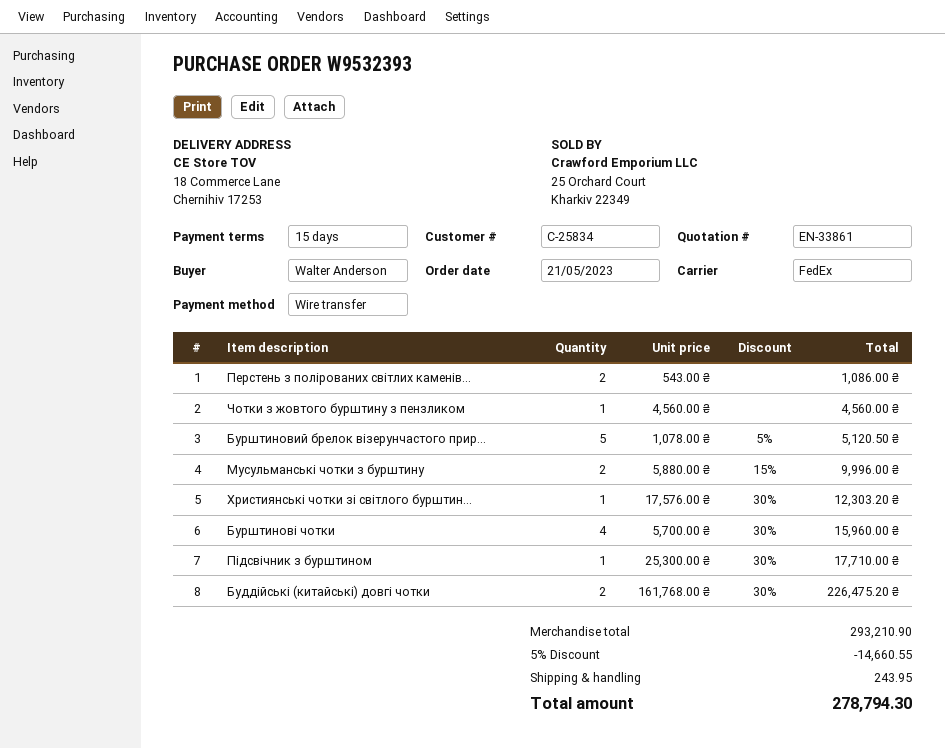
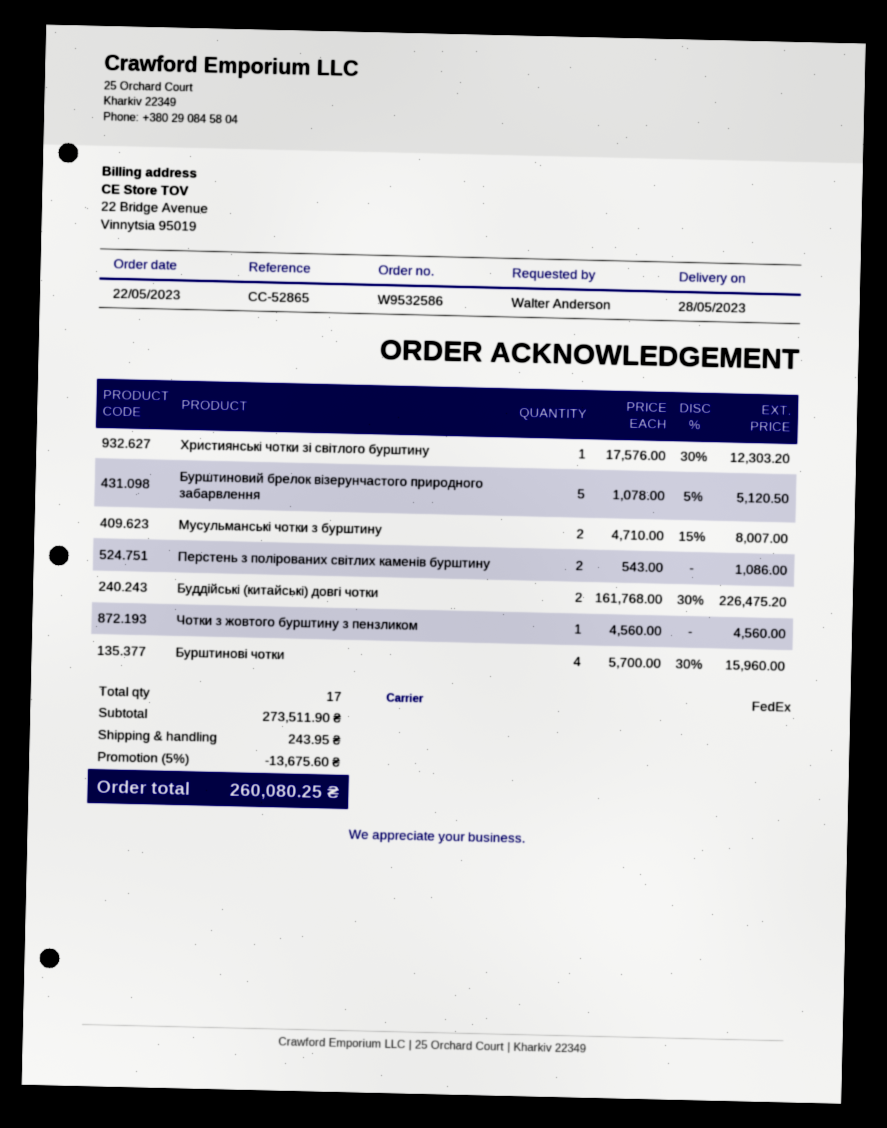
order number: W9532393 -> W9532586
order date: 2023-05-21 -> 2023-05-22
Мусульманські чотки з бурштину: 2 x 5880.00 - 15% = 9996.00 -> 2 x 4710.00 - 15% = 8007.00
Підсвічник з бурштином: 1 x 25300.00 - 30% = 17710.00 -> none
subtotal: 293210.90 -> 273511.90
discount: 5% = 14660.55 -> 5% = 13675.60
total: 278794.30 -> 260080.25

